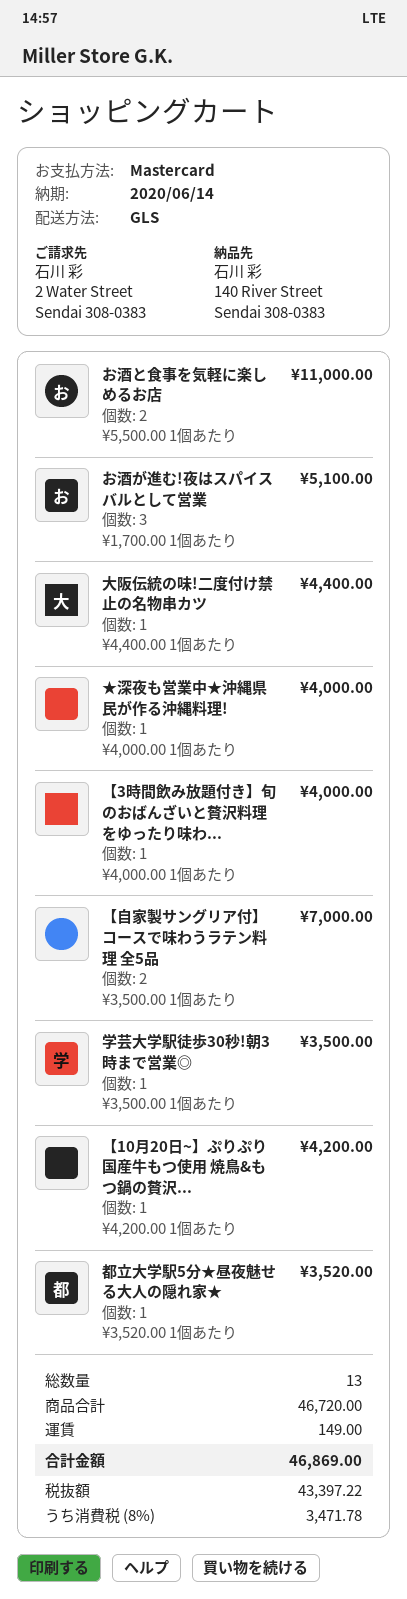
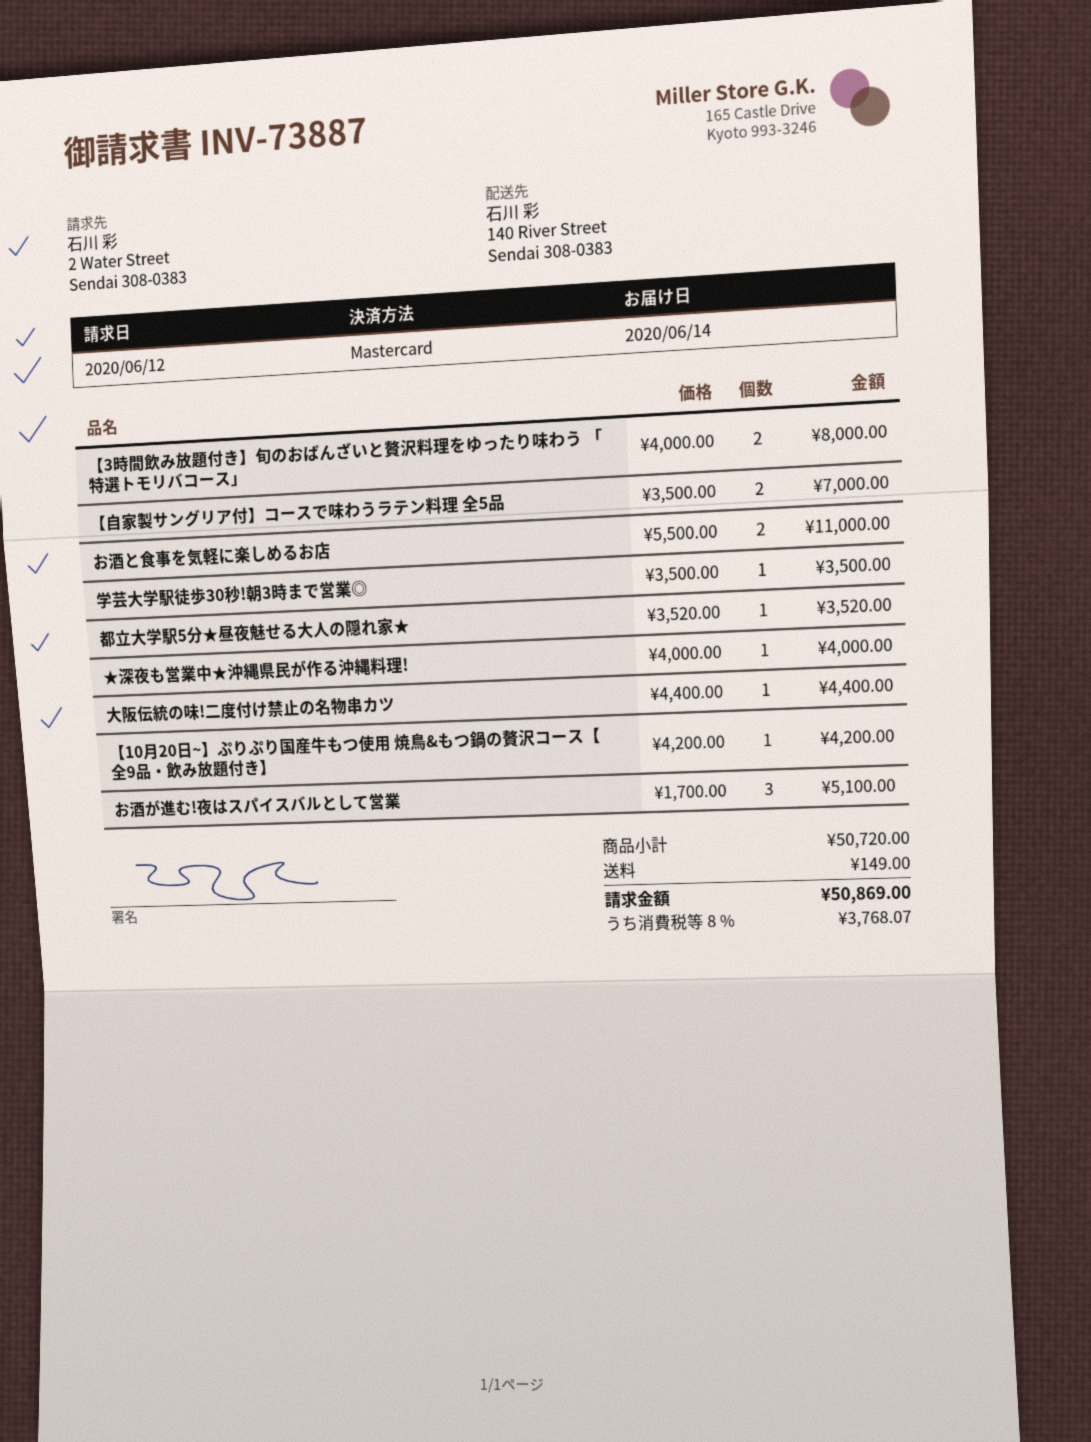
【3時間飲み放題付き】旬のおばんざいと贅沢料理をゆったり味わ...: 1 x 4000.00 = 4000.00 -> 2 x 4000.00 = 8000.00
subtotal: 46720.00 -> 50720.00
tax: 8% = 3471.78 -> 8% = 3768.07
total: 46869.00 -> 50869.00

